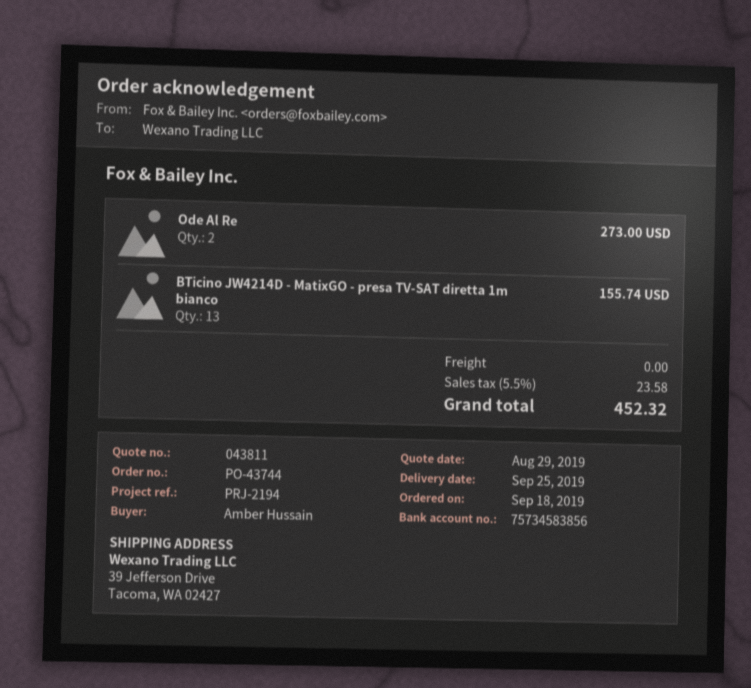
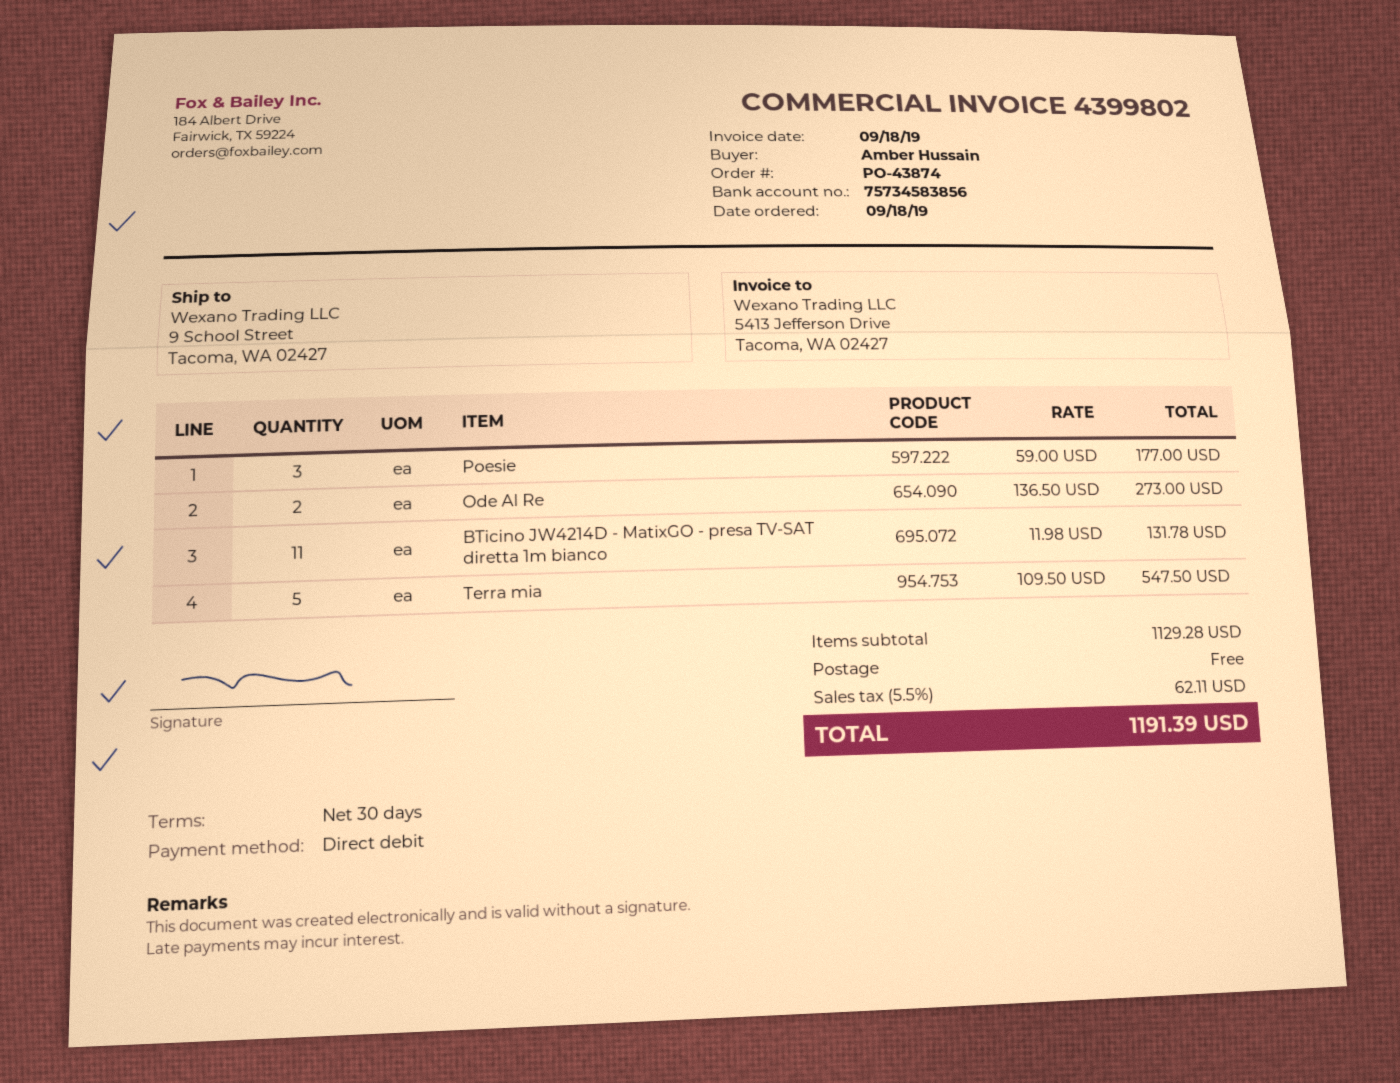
order number: PO-43744 -> PO-43874
ship to: 39 Jefferson Drive, Tacoma, WA 02427 -> 9 School Street, Tacoma, WA 02427
BTicino JW4214D - MatixGO - presa TV-SAT diretta 1m bianco: 13 for 155.74 -> 11 for 131.78
Poesie: none -> 3 for 177.00
Terra mia: none -> 5 for 547.50
tax: 5.5% = 23.58 -> 5.5% = 62.11
total: 452.32 -> 1191.39

